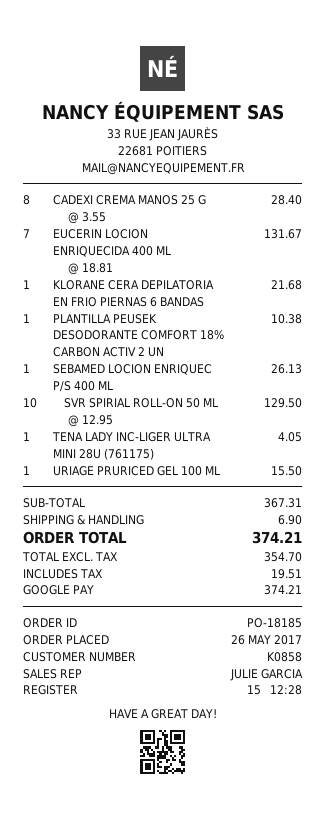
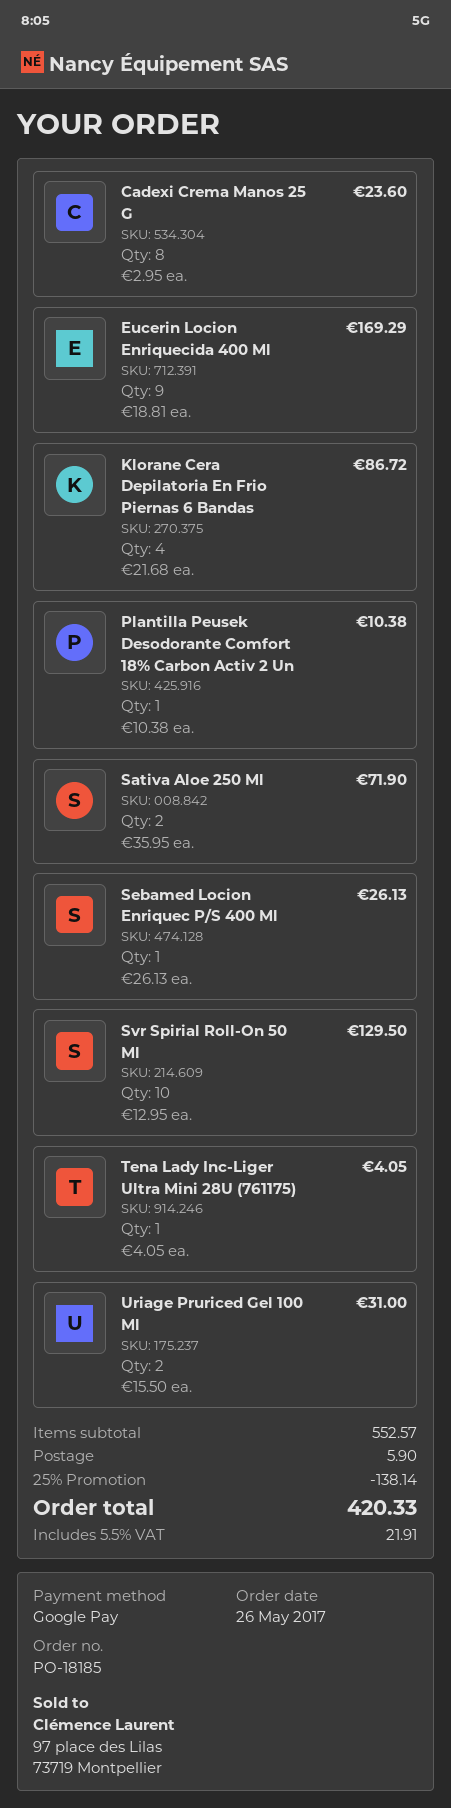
CADEXI CREMA MANOS 25 G: 8 x 3.55 = 28.40 -> 8 x 2.95 = 23.60
EUCERIN LOCION ENRIQUECIDA 400 ML: 7 x 18.81 = 131.67 -> 9 x 18.81 = 169.29
KLORANE CERA DEPILATORIA EN FRIO PIERNAS 6 BANDAS: 1 x 21.68 = 21.68 -> 4 x 21.68 = 86.72
URIAGE PRURICED GEL 100 ML: 1 x 15.50 = 15.50 -> 2 x 15.50 = 31.00
Sativa Aloe 250 Ml: none -> 2 x 35.95 = 71.90
subtotal: 367.31 -> 552.57
discount: none -> 25% = 138.14
shipping: 6.90 -> 5.90
tax: 19.51 -> 21.91
total: 374.21 -> 420.33

